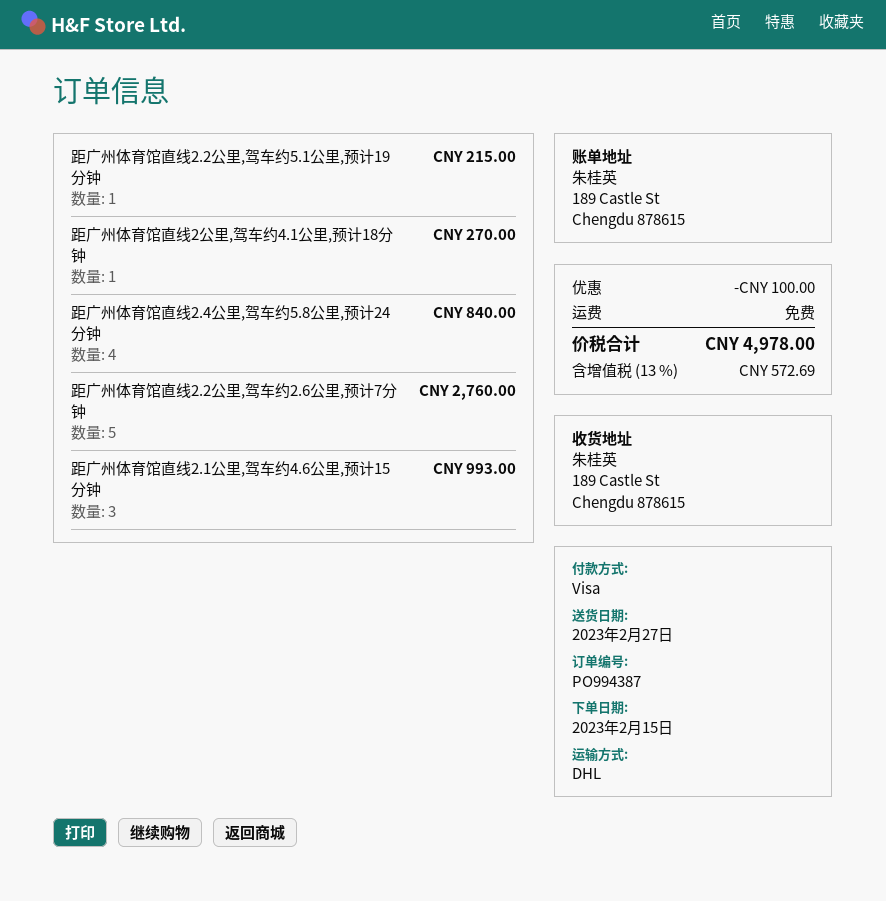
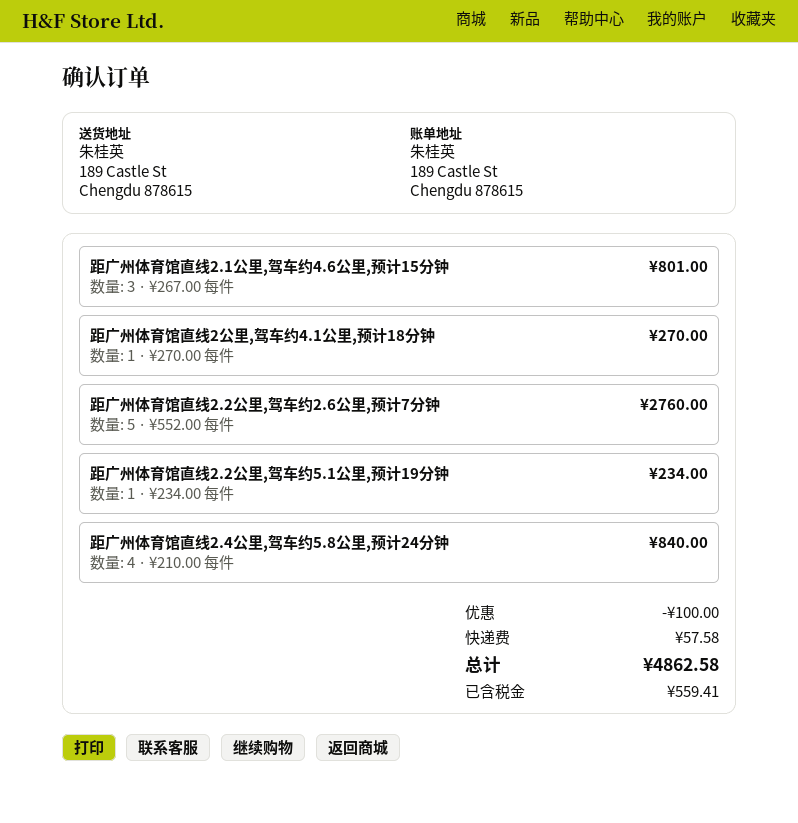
距广州体育馆直线2.2公里,驾车约5.1公里,预计19分钟: 1 for 215.00 -> 1 for 234.00
距广州体育馆直线2.1公里,驾车约4.6公里,预计15分钟: 3 for 993.00 -> 3 for 801.00
shipping: 0.00 -> 57.58
tax: 572.69 -> 559.41
total: 4978.00 -> 4862.58

